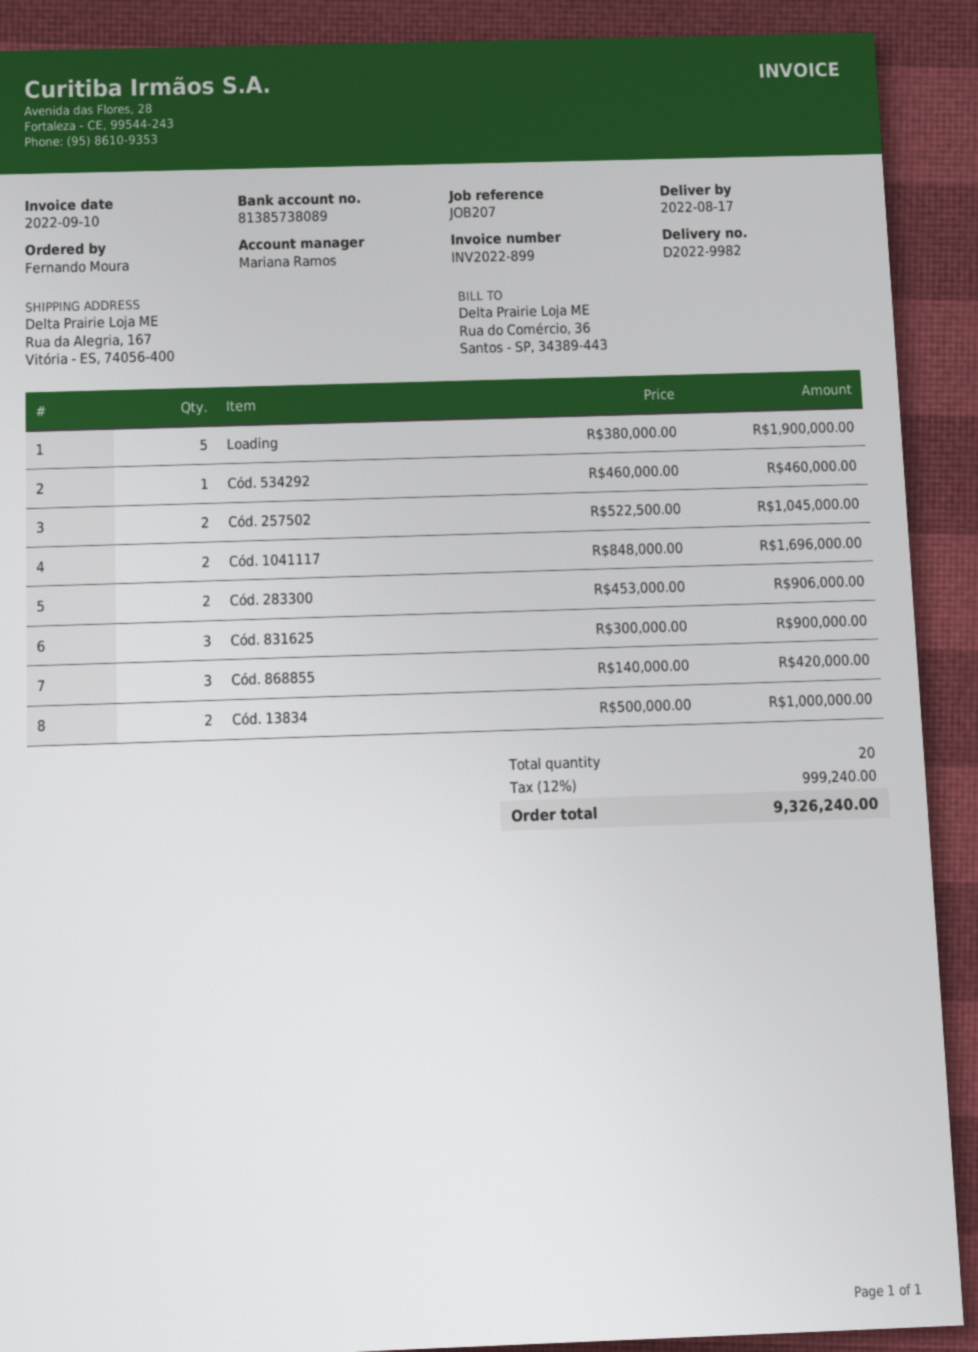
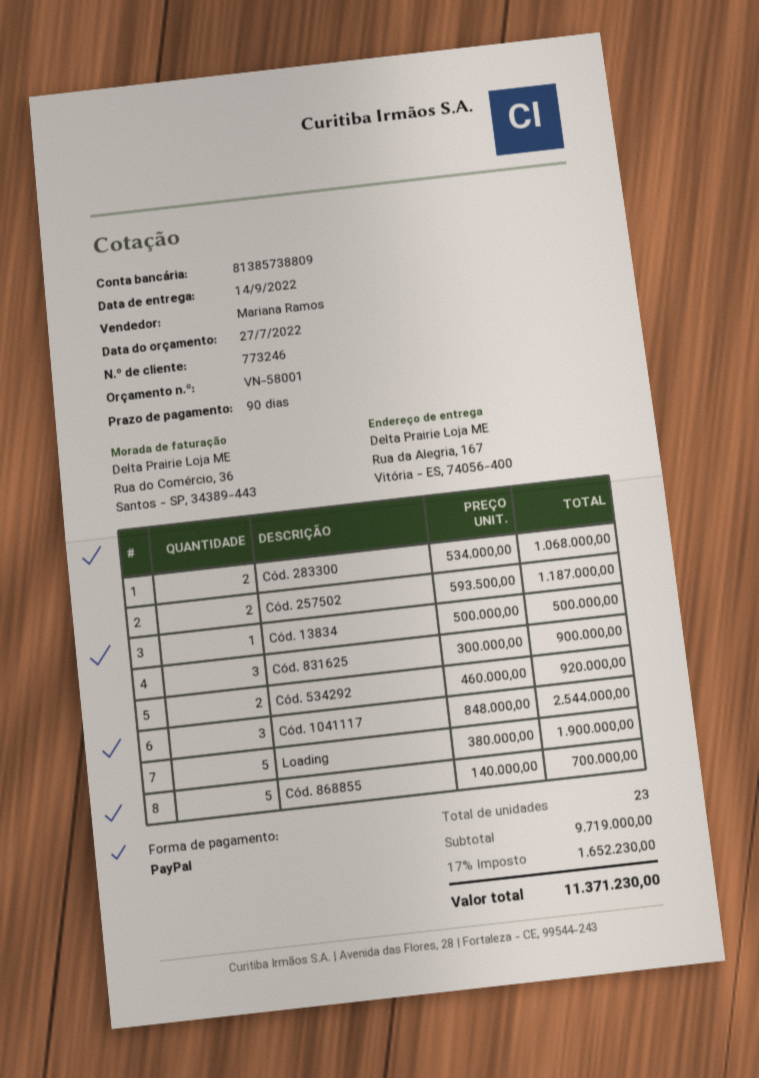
delivery date: 2022-08-17 -> 2022-09-14
bank account: 81385738089 -> 81385738809
Cód. 534292: 1 x 460000.00 = 460000.00 -> 2 x 460000.00 = 920000.00
Cód. 257502: 2 x 522500.00 = 1045000.00 -> 2 x 593500.00 = 1187000.00
Cód. 1041117: 2 x 848000.00 = 1696000.00 -> 3 x 848000.00 = 2544000.00
Cód. 283300: 2 x 453000.00 = 906000.00 -> 2 x 534000.00 = 1068000.00
Cód. 868855: 3 x 140000.00 = 420000.00 -> 5 x 140000.00 = 700000.00
Cód. 13834: 2 x 500000.00 = 1000000.00 -> 1 x 500000.00 = 500000.00
total quantity: 20 -> 23
tax: 12% = 999240.00 -> 17% = 1652230.00
total: 9326240.00 -> 11371230.00

